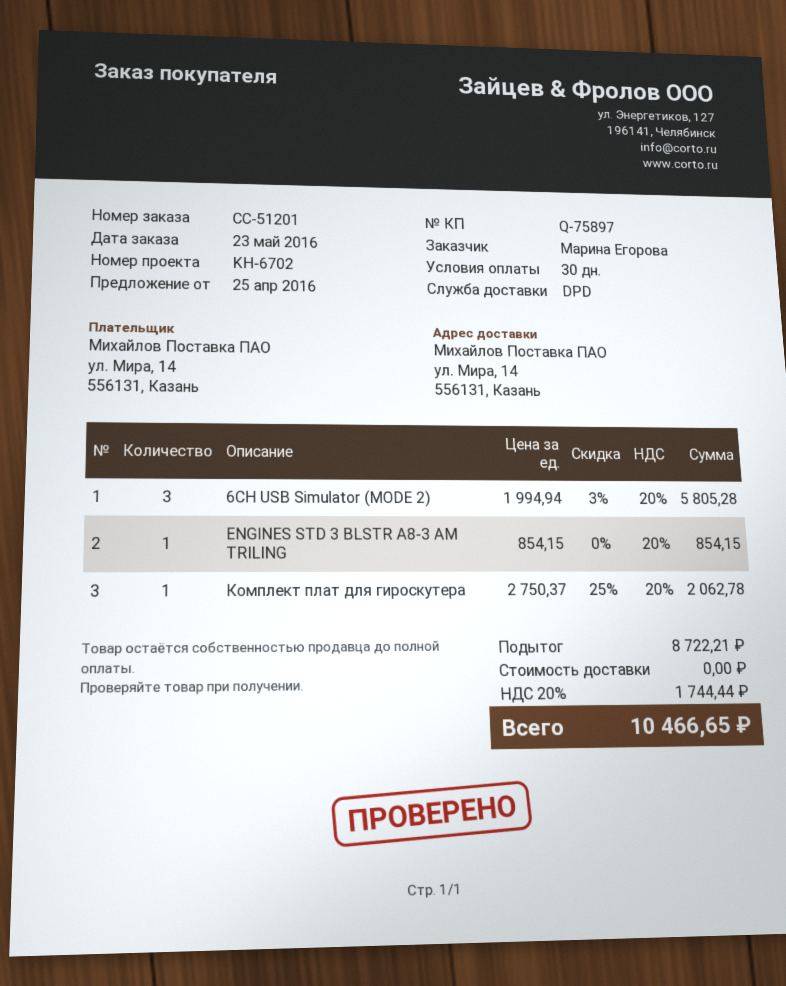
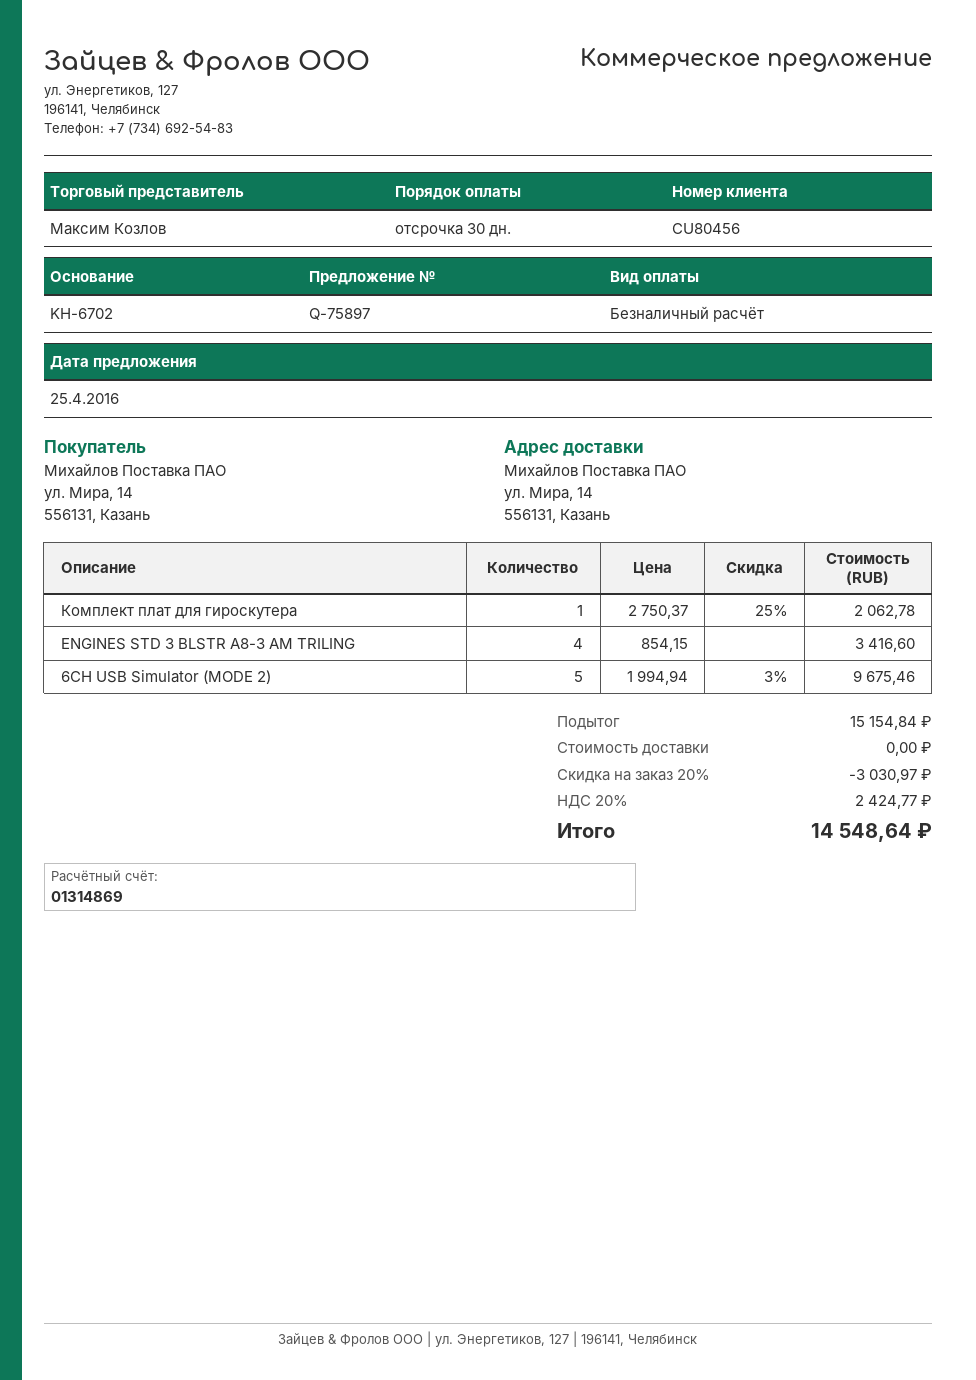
6CH USB Simulator (MODE 2): 3 x 1994.94 - 3% = 5805.28 -> 5 x 1994.94 - 3% = 9675.46
ENGINES STD 3 BLSTR A8-3 AM TRILING: 1 x 854.15 = 854.15 -> 4 x 854.15 = 3416.60
subtotal: 8722.21 -> 15154.84
discount: none -> 20% = 3030.97
tax: 20% = 1744.44 -> 20% = 2424.77
total: 10466.65 -> 14548.64

